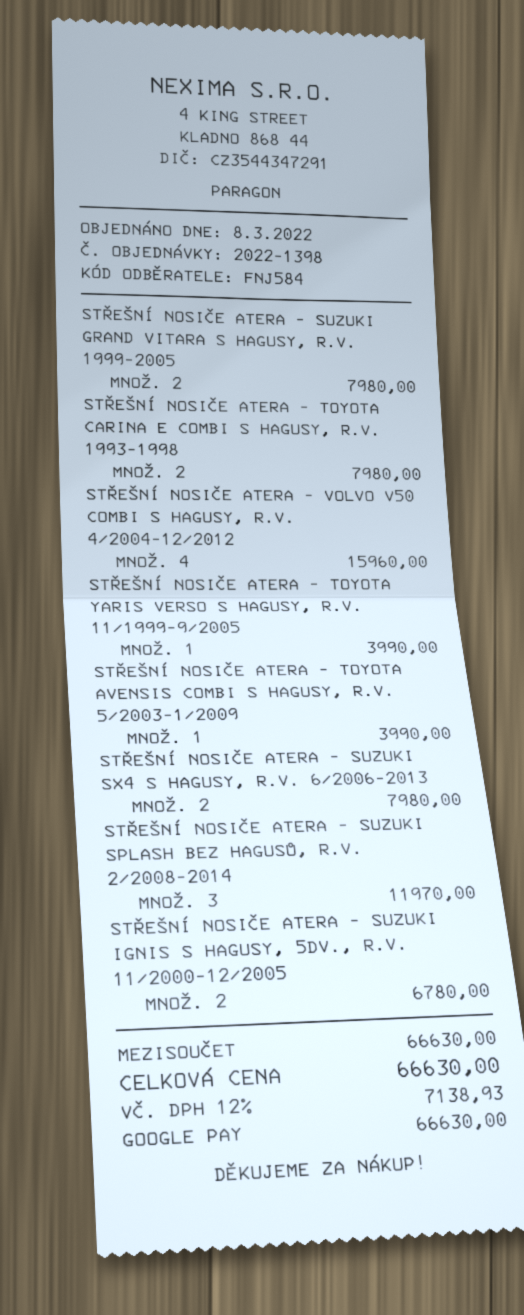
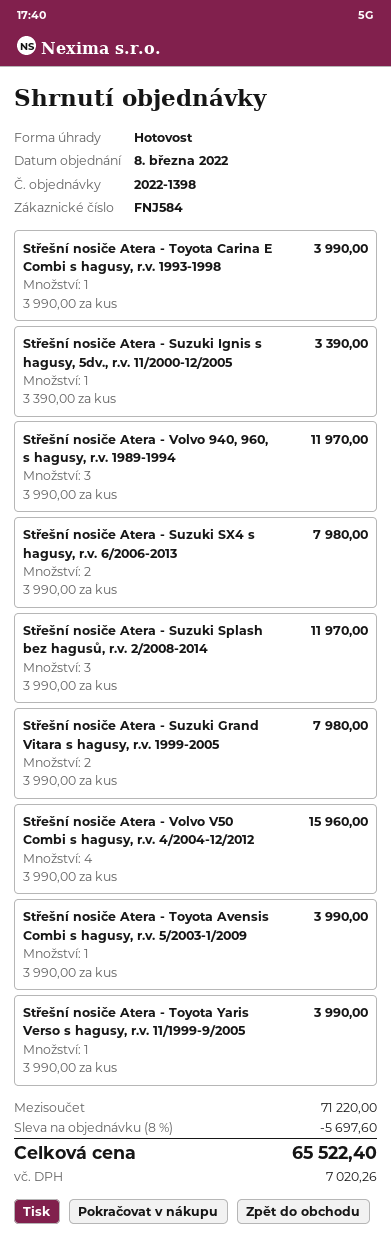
payment method: Google Pay -> cash
STŘEŠNÍ NOSIČE ATERA - TOYOTA CARINA E COMBI S HAGUSY, R.V. 1993-1998: 2 for 7980.00 -> 1 for 3990.00
STŘEŠNÍ NOSIČE ATERA - SUZUKI IGNIS S HAGUSY, 5DV., R.V. 11/2000-12/2005: 2 for 6780.00 -> 1 for 3390.00
Střešní nosiče Atera - Volvo 940, 960, s hagusy, r.v. 1989-1994: none -> 3 for 11970.00
subtotal: 66630.00 -> 71220.00
discount: none -> 8% = 5697.60
tax: 7138.93 -> 7020.26
total: 66630.00 -> 65522.40

